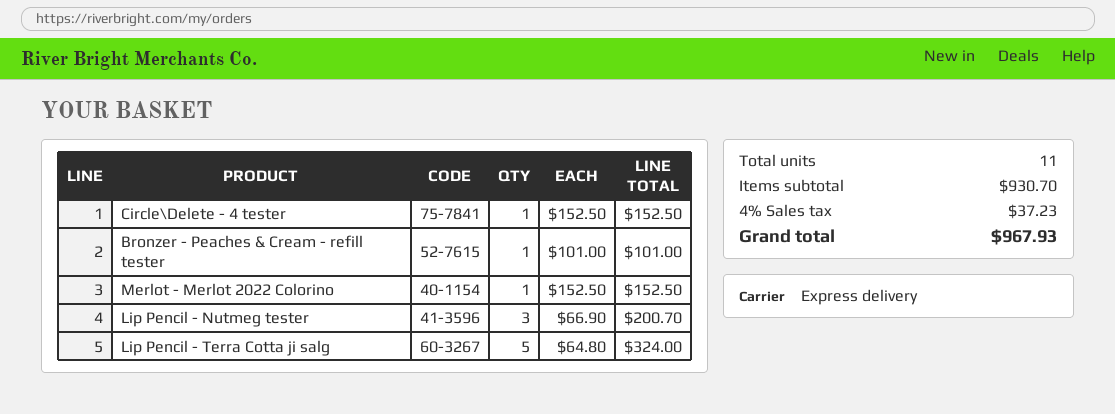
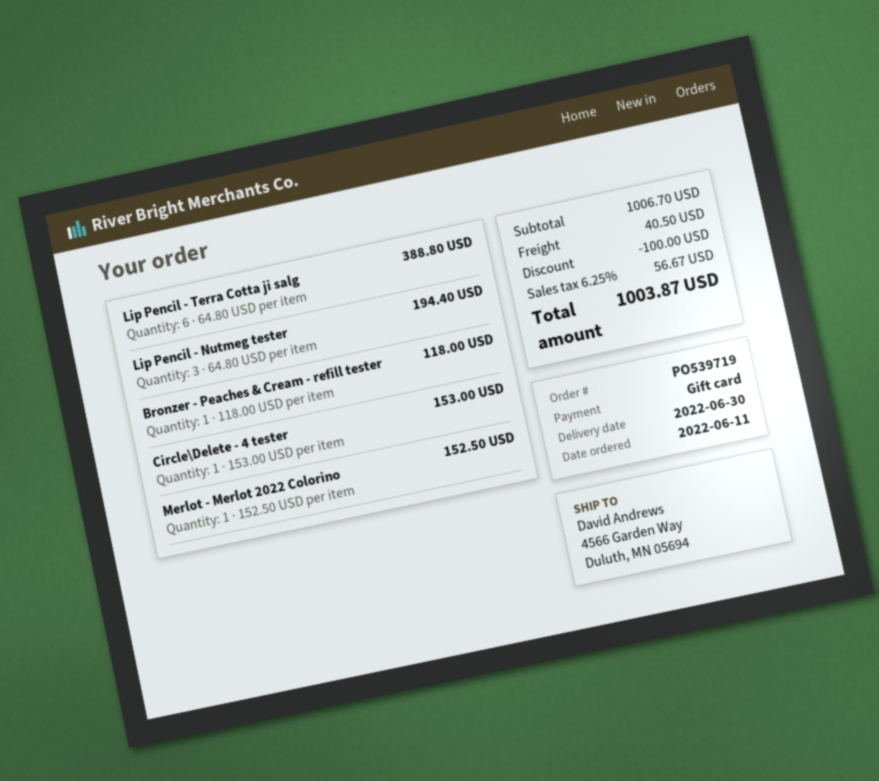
Circle\Delete - 4 tester: 1 x 152.50 = 152.50 -> 1 x 153.00 = 153.00
Bronzer - Peaches & Cream - refill tester: 1 x 101.00 = 101.00 -> 1 x 118.00 = 118.00
Lip Pencil - Nutmeg tester: 3 x 66.90 = 200.70 -> 3 x 64.80 = 194.40
Lip Pencil - Terra Cotta ji salg: 5 x 64.80 = 324.00 -> 6 x 64.80 = 388.80
subtotal: 930.70 -> 1006.70
discount: none -> 100.00
shipping: none -> 40.50
tax: 4% = 37.23 -> 6.25% = 56.67
total: 967.93 -> 1003.87

